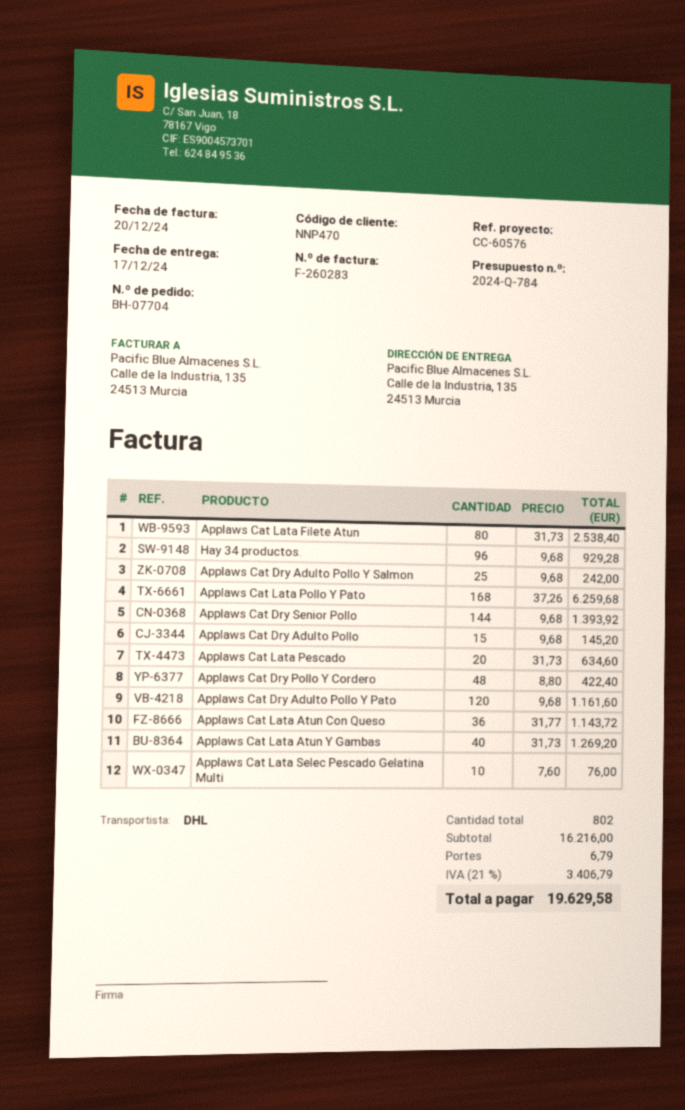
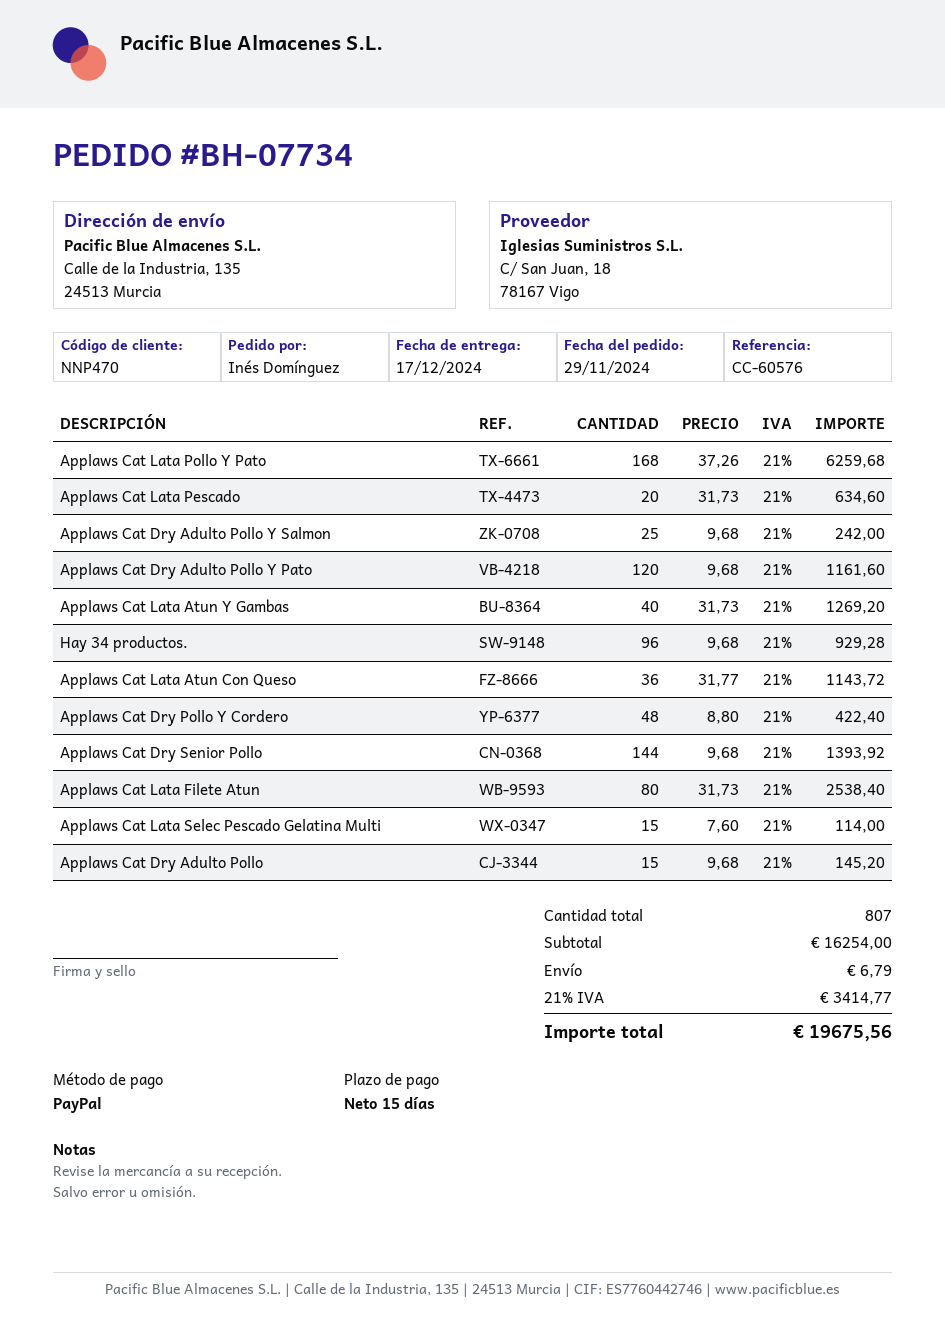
order number: BH-07704 -> BH-07734
Applaws Cat Lata Selec Pescado Gelatina Multi: 10 x 7.60 = 76.00 -> 15 x 7.60 = 114.00
total quantity: 802 -> 807
subtotal: 16216.00 -> 16254.00
tax: 21% = 3406.79 -> 21% = 3414.77
total: 19629.58 -> 19675.56

